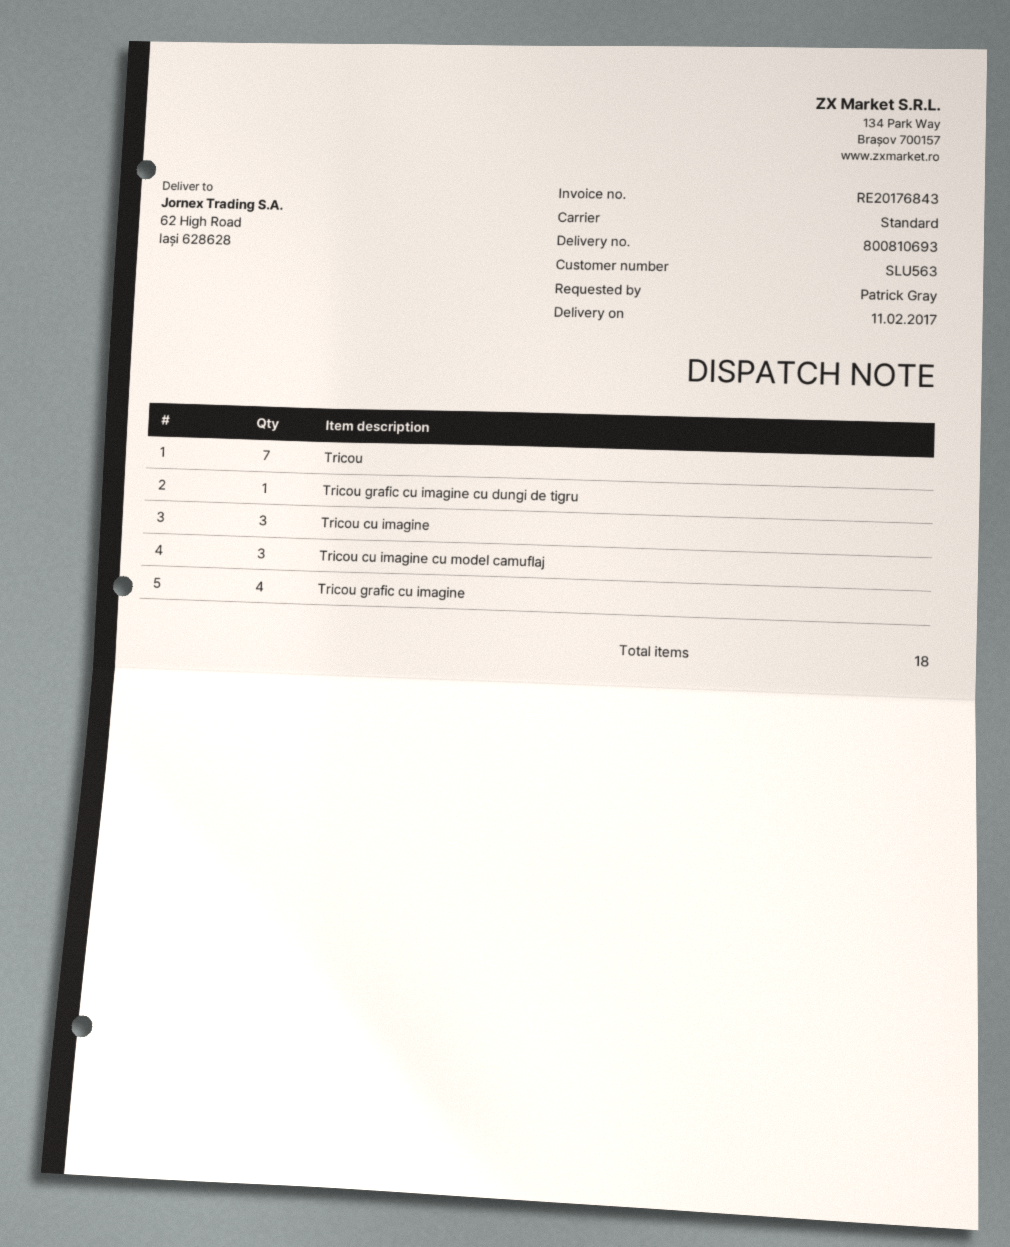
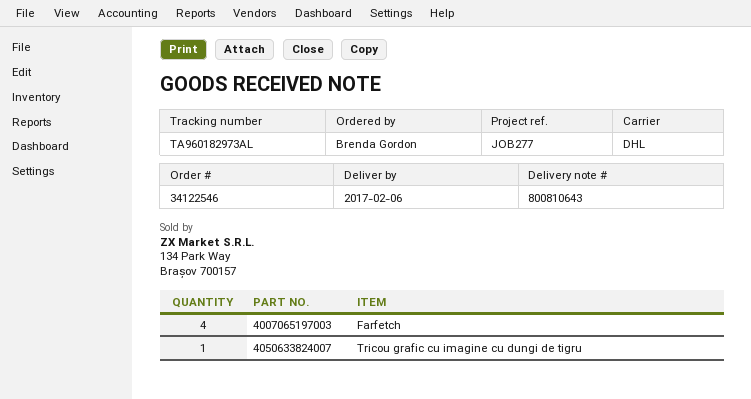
delivery note number: 800810693 -> 800810643
delivery date: 2017-02-11 -> 2017-02-06
ordered by: Patrick Gray -> Brenda Gordon
shipping method: standard -> DHL
Tricou: 7 -> none
Tricou cu imagine: 3 -> none
Tricou cu imagine cu model camuflaj: 3 -> none
Tricou grafic cu imagine: 4 -> none
Farfetch: none -> 4

